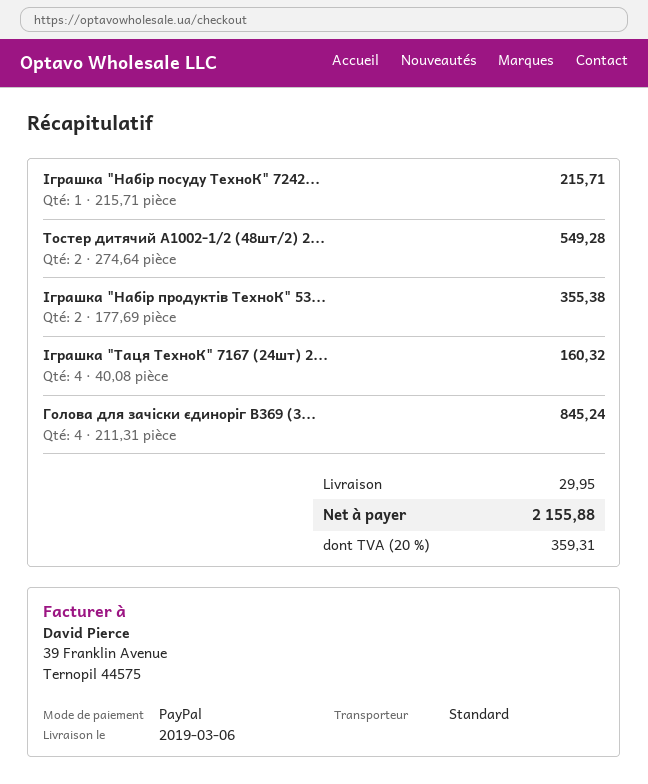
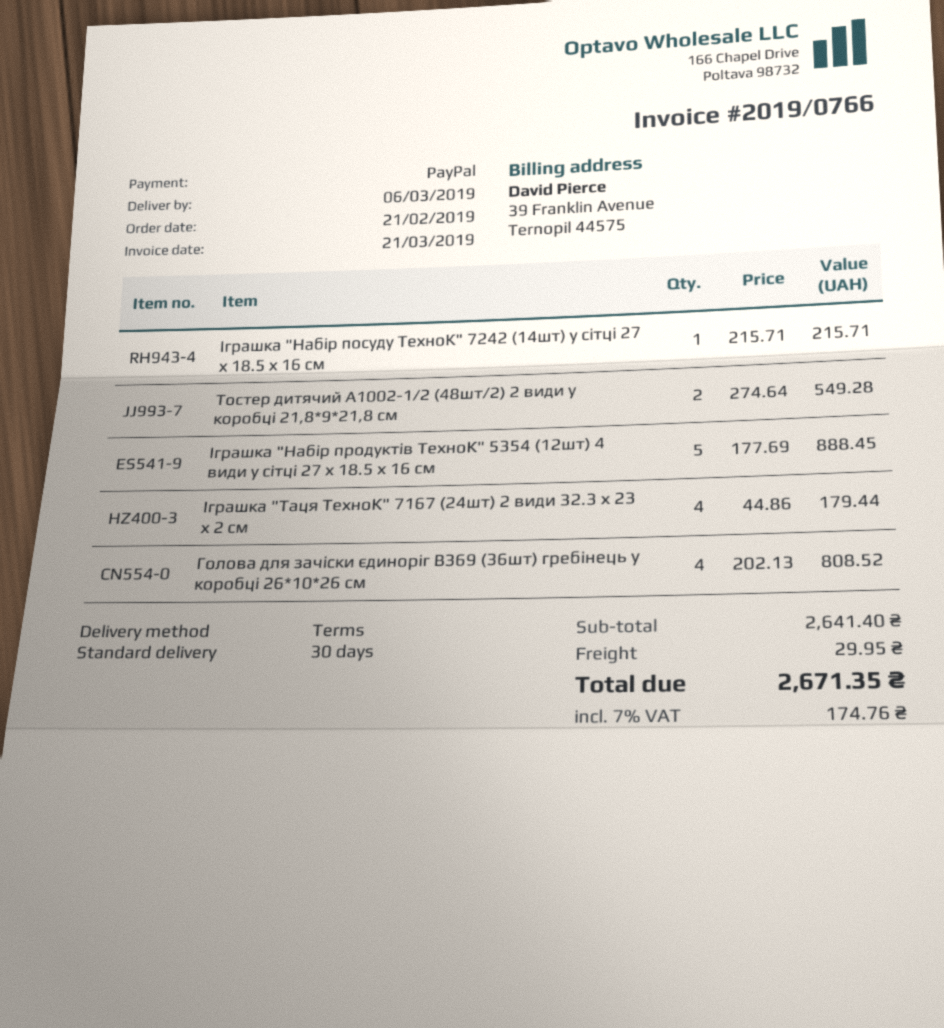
Іграшка "Набір продуктів ТехноК" 53...: 2 x 177.69 = 355.38 -> 5 x 177.69 = 888.45
Іграшка "Таця ТехноК" 7167 (24шт) 2...: 4 x 40.08 = 160.32 -> 4 x 44.86 = 179.44
Голова для зачіски єдиноріг B369 (3...: 4 x 211.31 = 845.24 -> 4 x 202.13 = 808.52
tax: 20% = 359.31 -> 7% = 174.76
total: 2155.88 -> 2671.35

